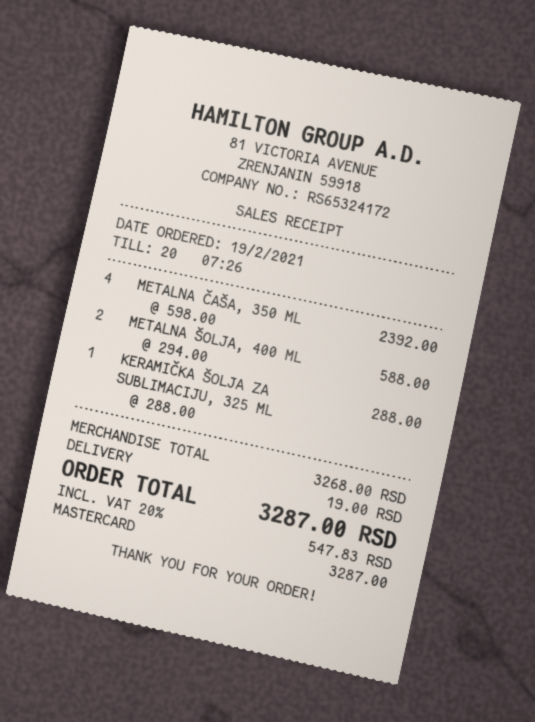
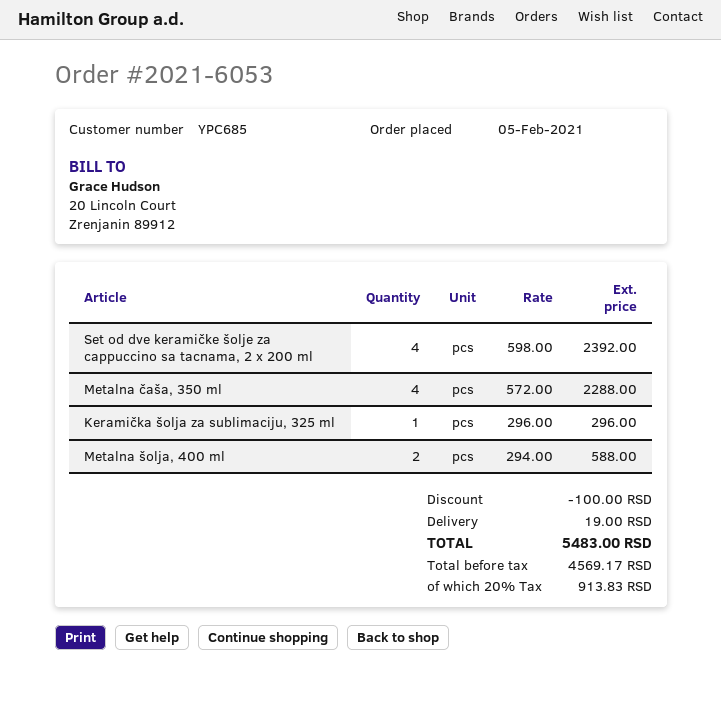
order date: 2021-02-19 -> 2021-02-05
METALNA ČAŠA, 350 ML: 4 x 598.00 = 2392.00 -> 4 x 572.00 = 2288.00
KERAMIČKA ŠOLJA ZA SUBLIMACIJU, 325 ML: 1 x 288.00 = 288.00 -> 1 x 296.00 = 296.00
Set od dve keramičke šolje za cappuccino sa tacnama, 2 x 200 ml: none -> 4 x 598.00 = 2392.00
discount: none -> 100.00
tax: 20% = 547.83 -> 20% = 913.83
total: 3287.00 -> 5483.00

